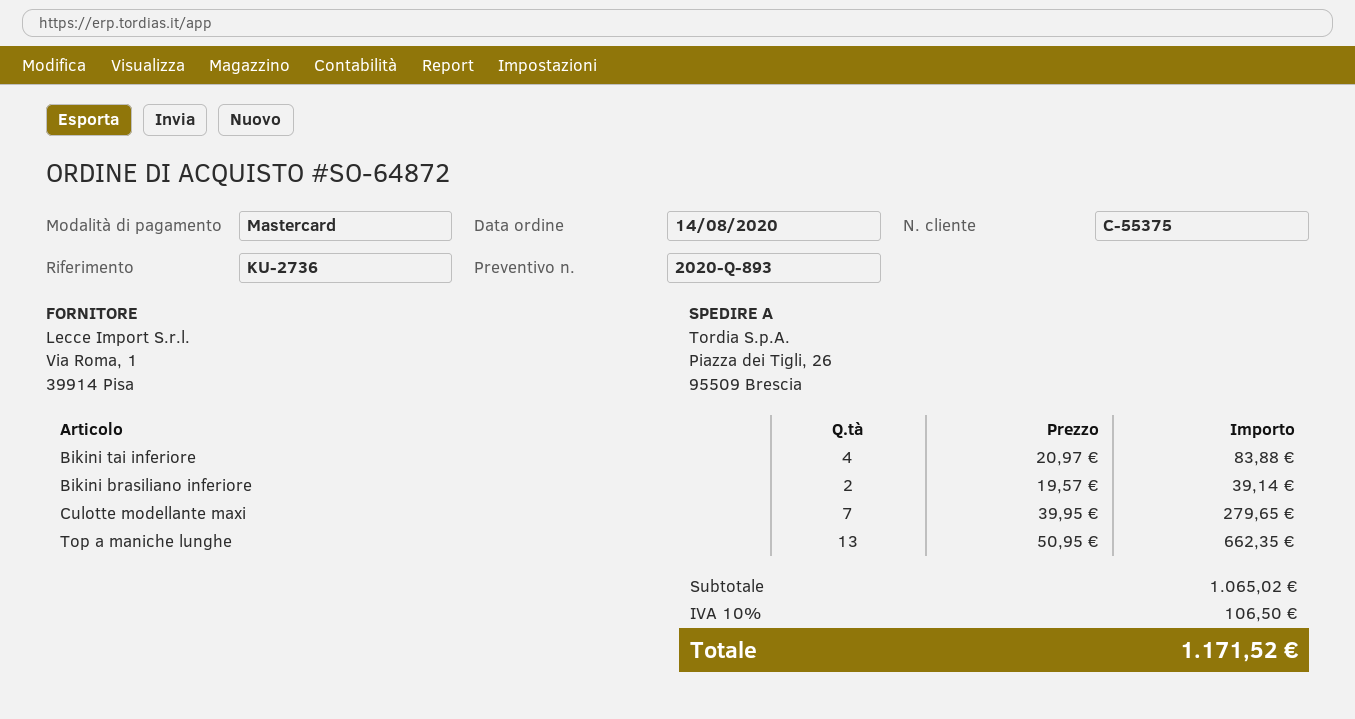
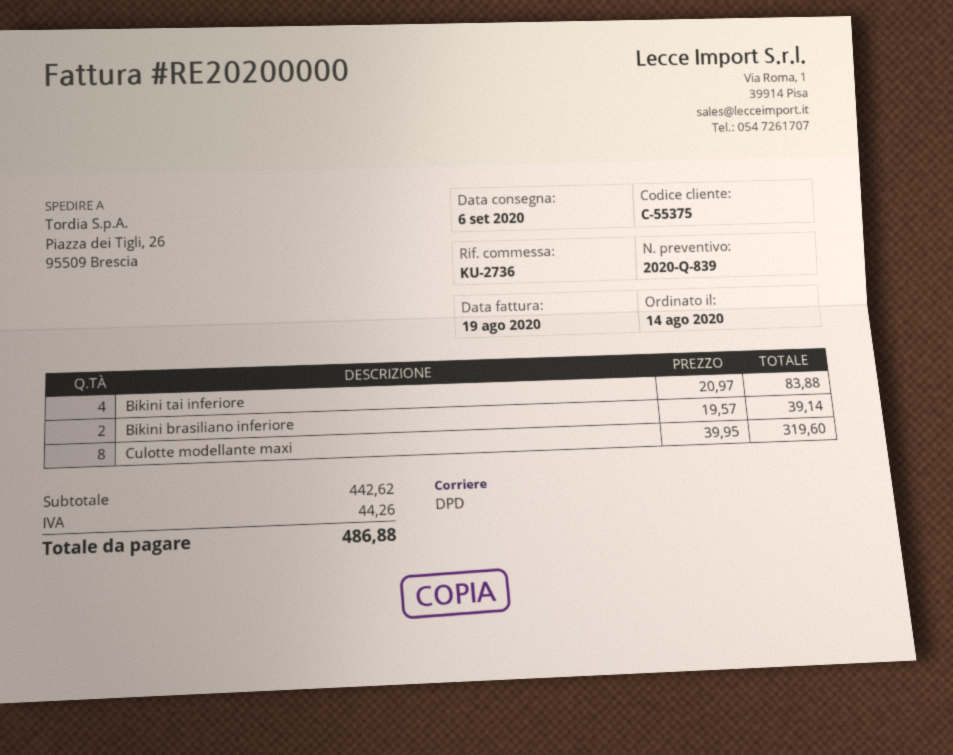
quote number: 2020-Q-893 -> 2020-Q-839
Culotte modellante maxi: 7 x 39.95 = 279.65 -> 8 x 39.95 = 319.60
Top a maniche lunghe: 13 x 50.95 = 662.35 -> none
subtotal: 1065.02 -> 442.62
tax: 106.50 -> 44.26
total: 1171.52 -> 486.88

